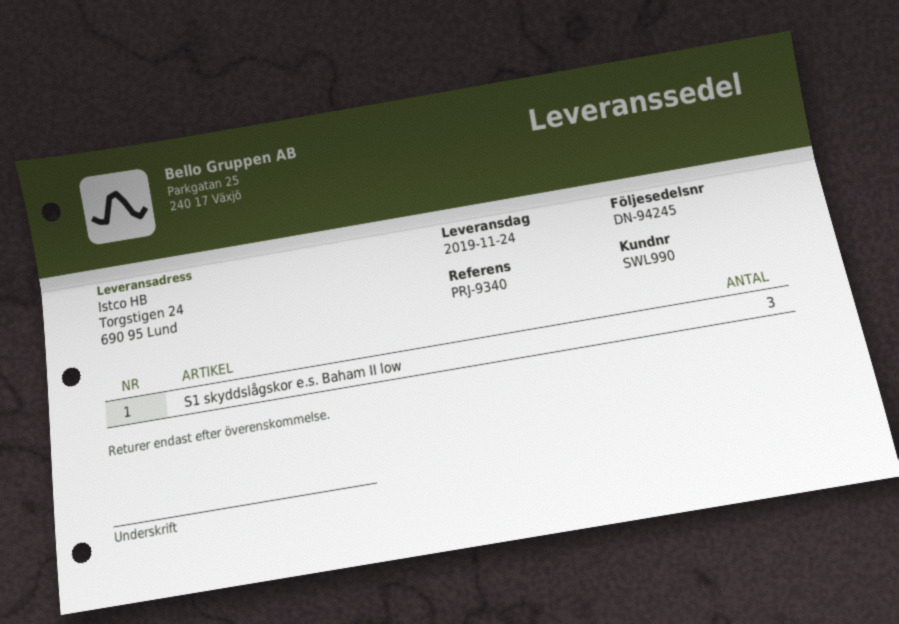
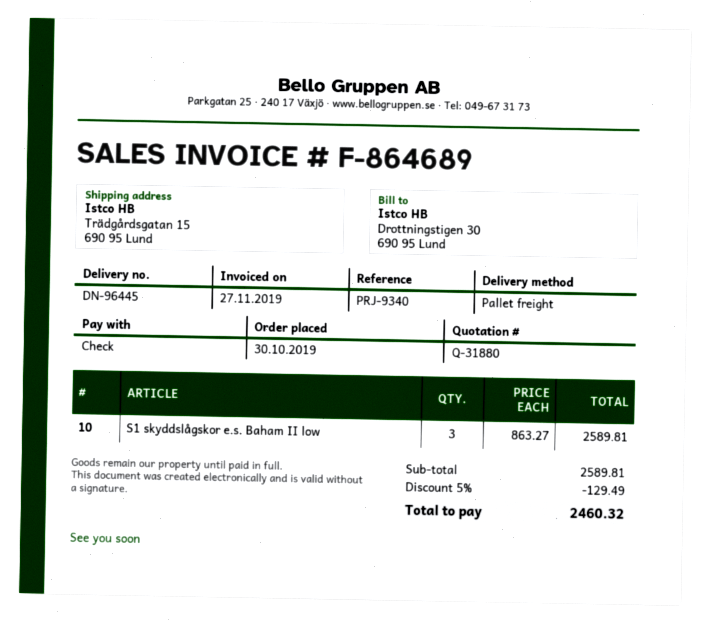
delivery note number: DN-94245 -> DN-96445
ship to: Torgstigen 24, 690 95 Lund -> Trädgårdsgatan 15, 690 95 Lund

